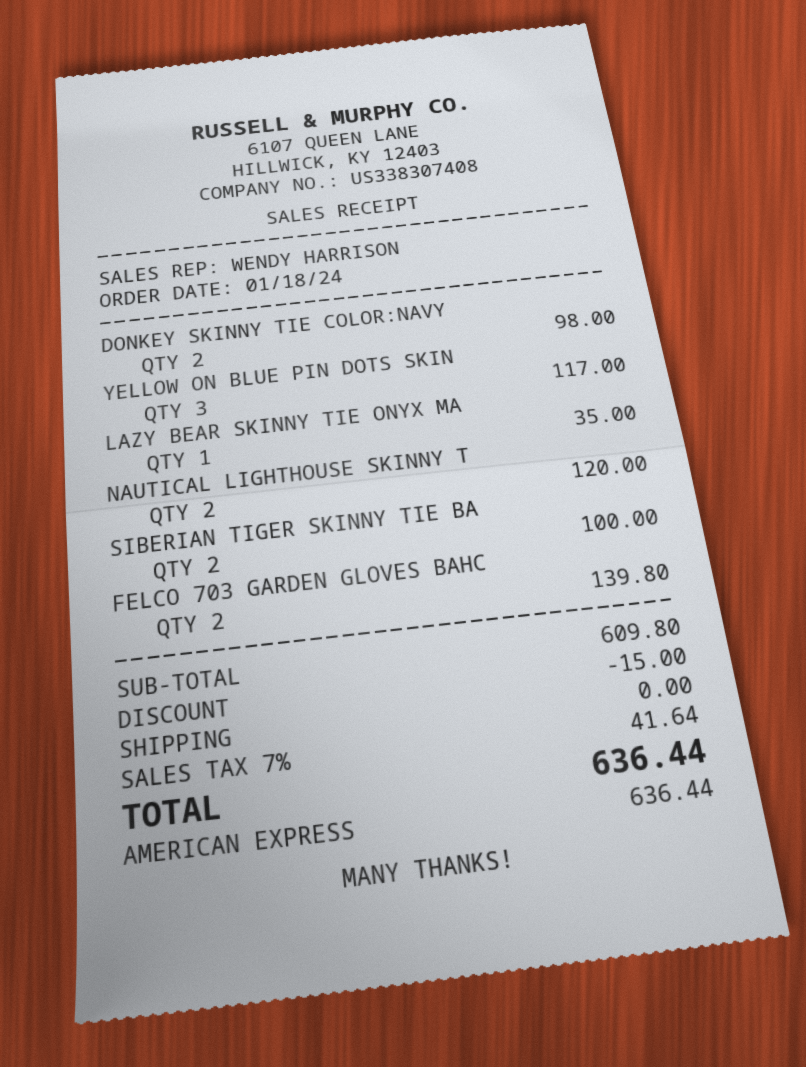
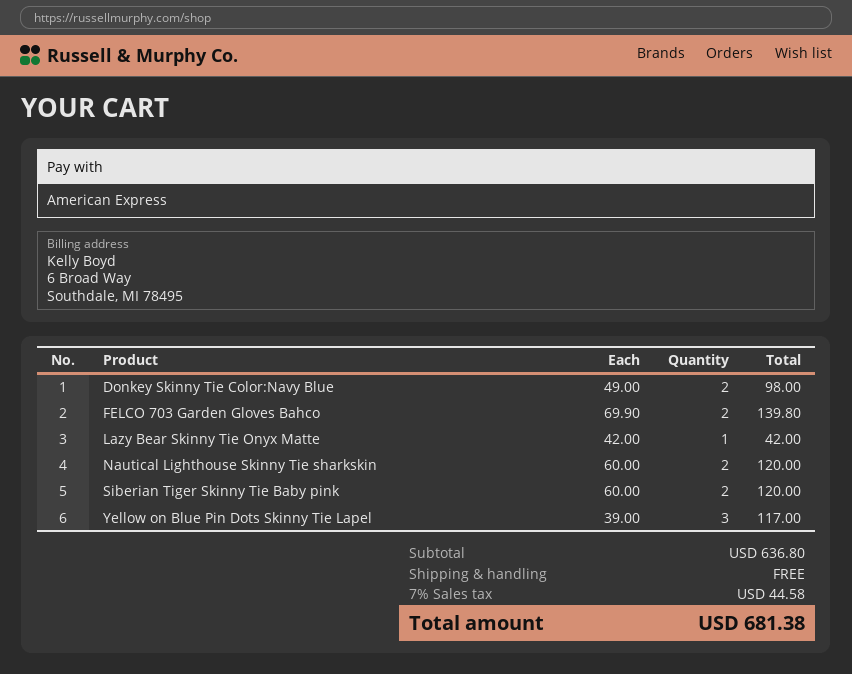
LAZY BEAR SKINNY TIE ONYX MA: 1 for 35.00 -> 1 for 42.00
SIBERIAN TIGER SKINNY TIE BA: 2 for 100.00 -> 2 for 120.00
subtotal: 609.80 -> 636.80
discount: 15.00 -> none
tax: 7% = 41.64 -> 7% = 44.58
total: 636.44 -> 681.38

